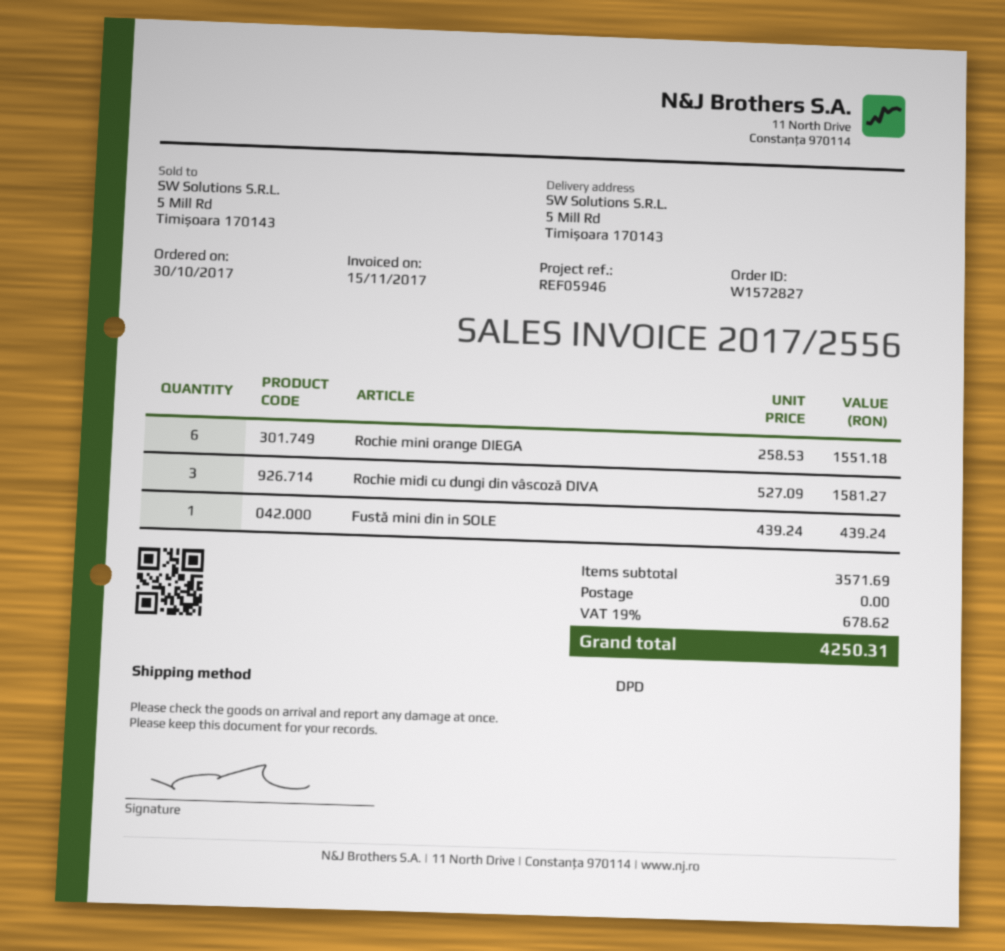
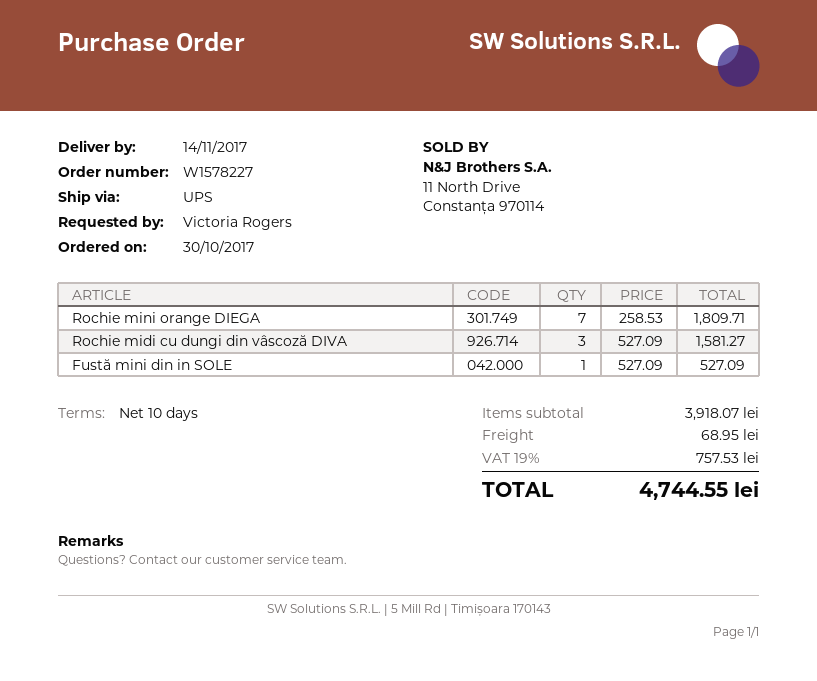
order number: W1572827 -> W1578227
shipping method: DPD -> UPS
Rochie mini orange DIEGA: 6 x 258.53 = 1551.18 -> 7 x 258.53 = 1809.71
Fustă mini din in SOLE: 1 x 439.24 = 439.24 -> 1 x 527.09 = 527.09
subtotal: 3571.69 -> 3918.07
shipping: 0.00 -> 68.95
tax: 19% = 678.62 -> 19% = 757.53
total: 4250.31 -> 4744.55

